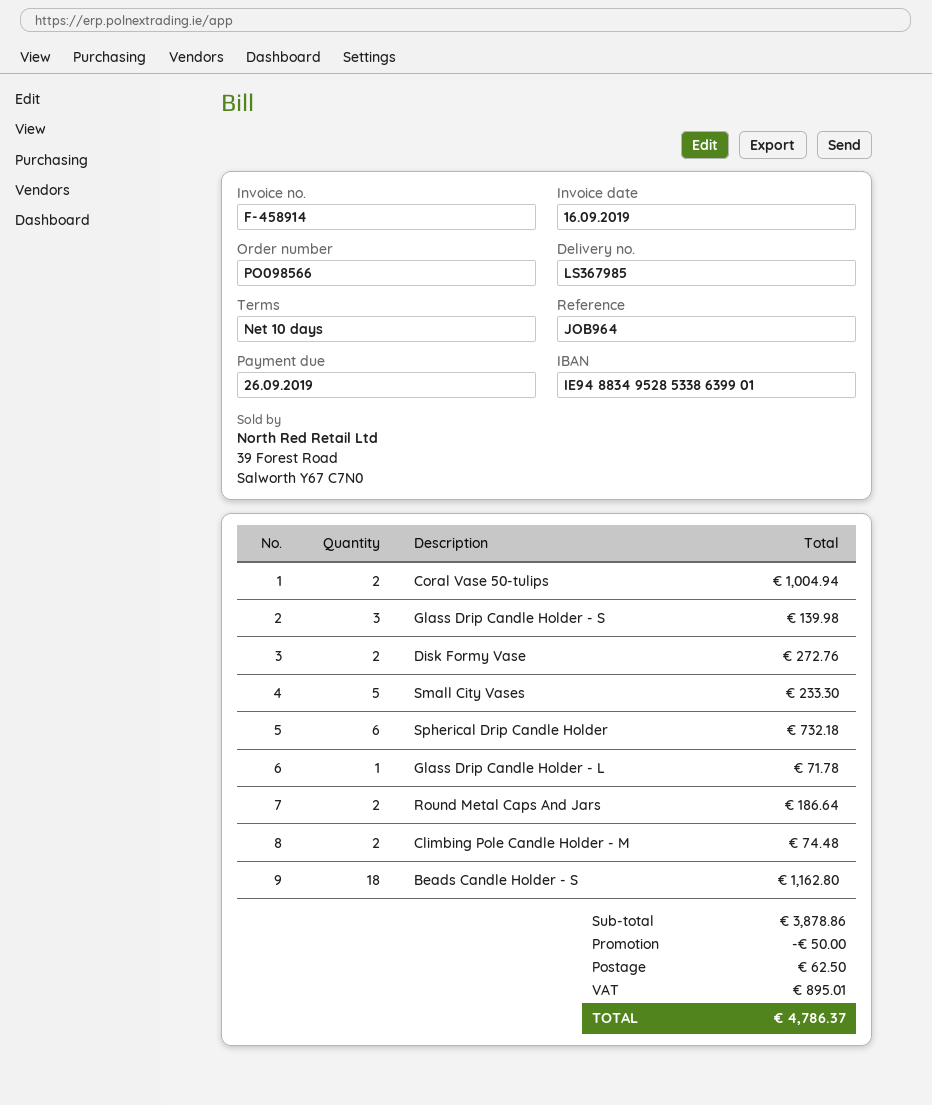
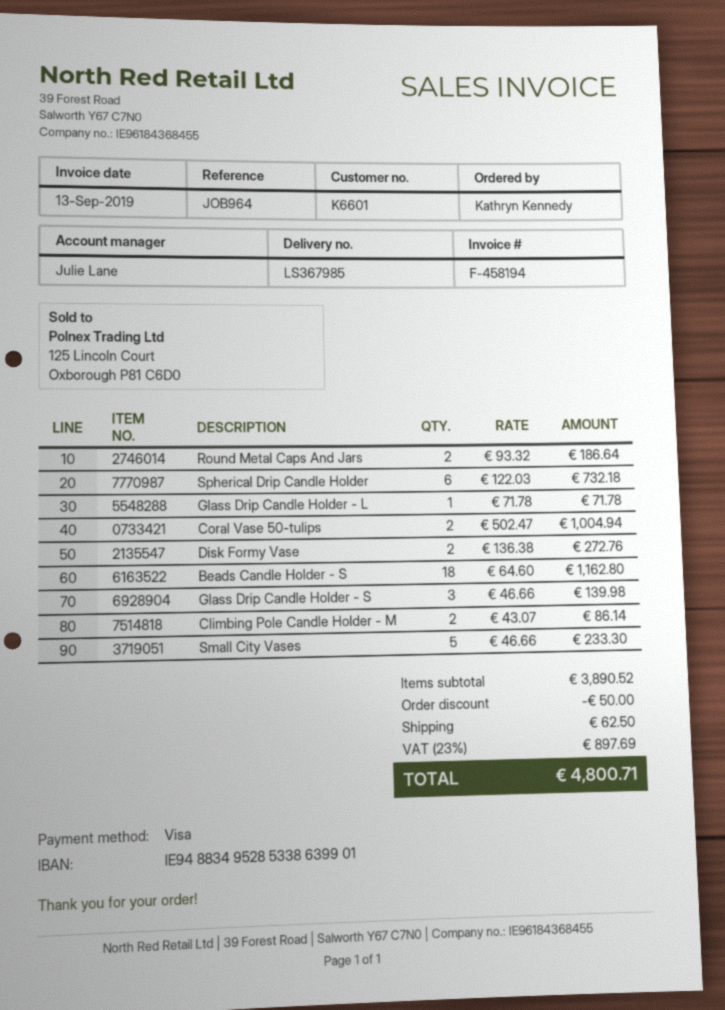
invoice number: F-458914 -> F-458194
invoice date: 2019-09-16 -> 2019-09-13
Climbing Pole Candle Holder - M: 2 for 74.48 -> 2 for 86.14
subtotal: 3878.86 -> 3890.52
tax: 895.01 -> 897.69
total: 4786.37 -> 4800.71

